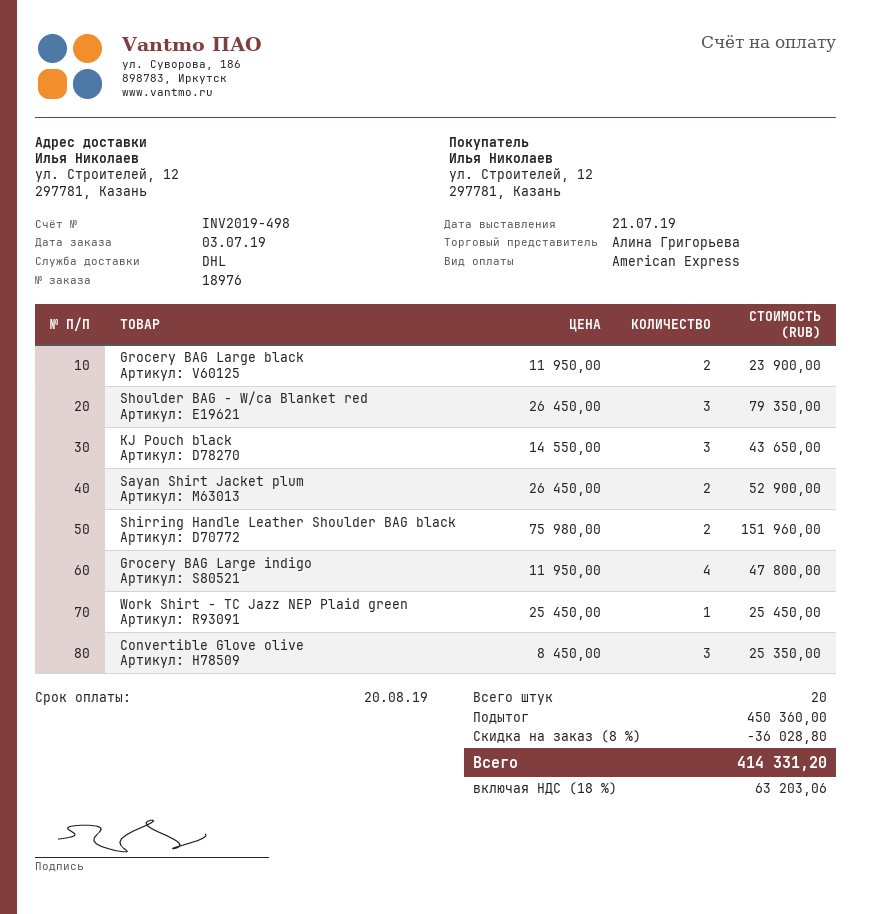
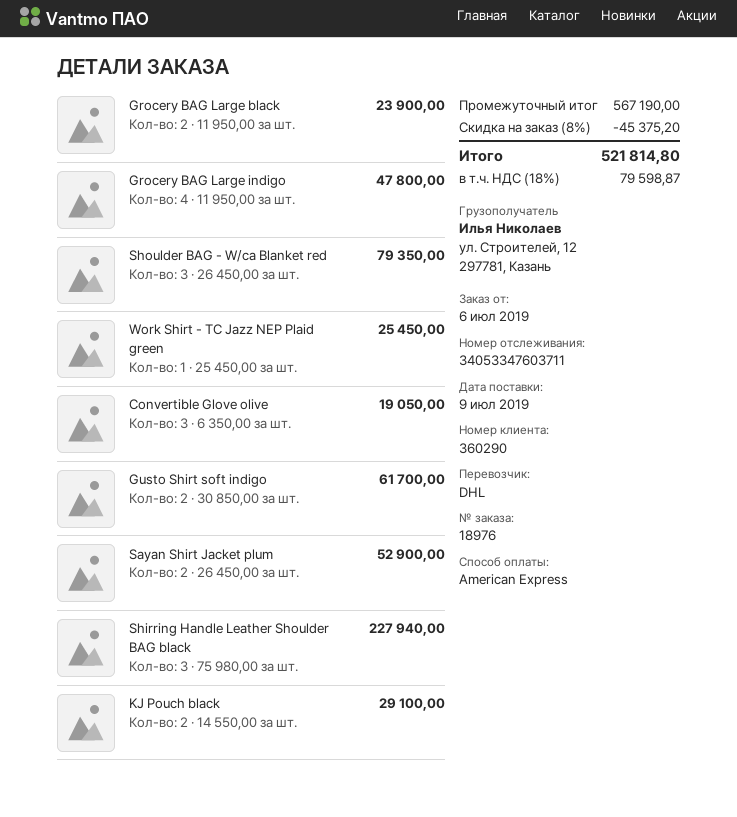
order date: 2019-07-03 -> 2019-07-06
KJ Pouch black: 3 x 14550.00 = 43650.00 -> 2 x 14550.00 = 29100.00
Shirring Handle Leather Shoulder BAG black: 2 x 75980.00 = 151960.00 -> 3 x 75980.00 = 227940.00
Convertible Glove olive: 3 x 8450.00 = 25350.00 -> 3 x 6350.00 = 19050.00
Gusto Shirt soft indigo: none -> 2 x 30850.00 = 61700.00
subtotal: 450360.00 -> 567190.00
discount: 8% = 36028.80 -> 8% = 45375.20
tax: 18% = 63203.06 -> 18% = 79598.87
total: 414331.20 -> 521814.80

